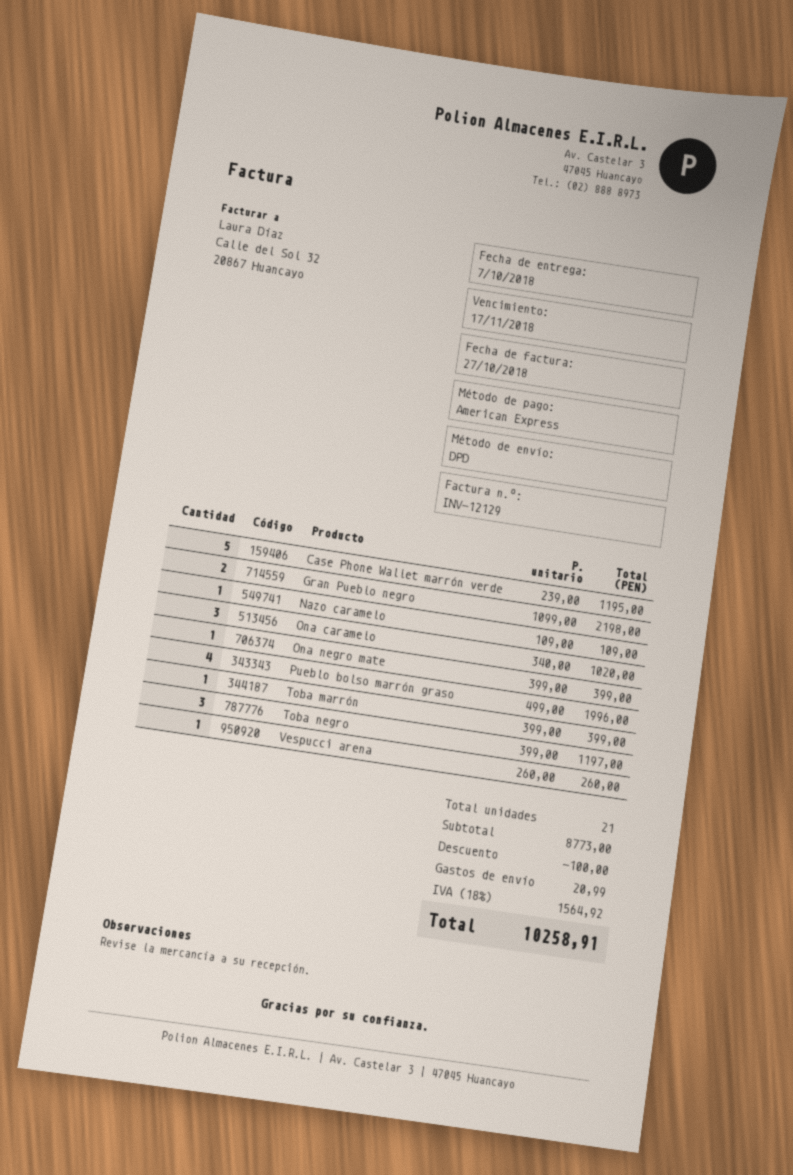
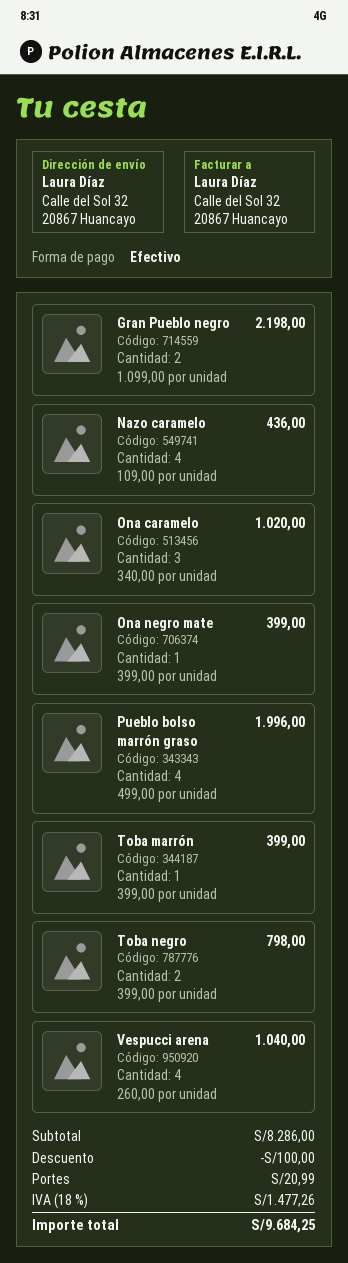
payment method: American Express -> cash
Case Phone Wallet marrón verde: 5 x 239.00 = 1195.00 -> none
Nazo caramelo: 1 x 109.00 = 109.00 -> 4 x 109.00 = 436.00
Toba negro: 3 x 399.00 = 1197.00 -> 2 x 399.00 = 798.00
Vespucci arena: 1 x 260.00 = 260.00 -> 4 x 260.00 = 1040.00
subtotal: 8773.00 -> 8286.00
tax: 18% = 1564.92 -> 18% = 1477.26
total: 10258.91 -> 9684.25

